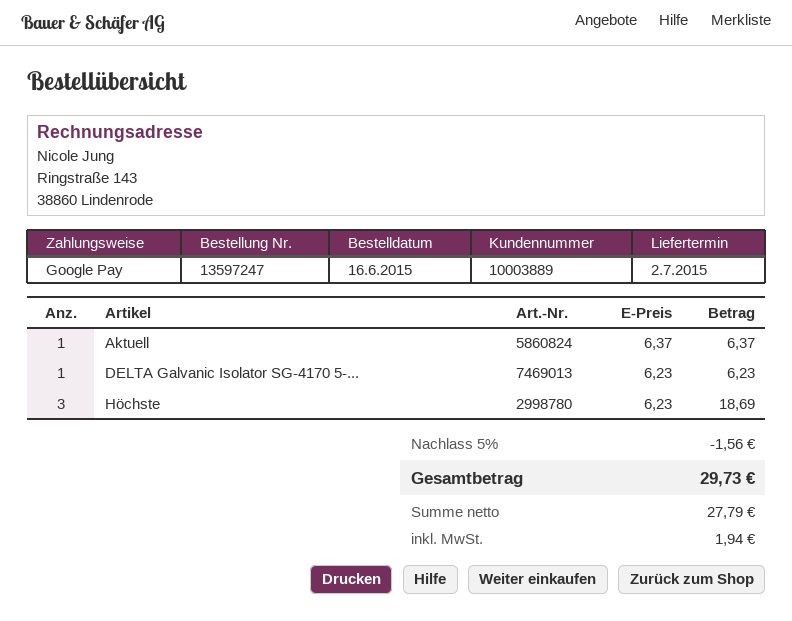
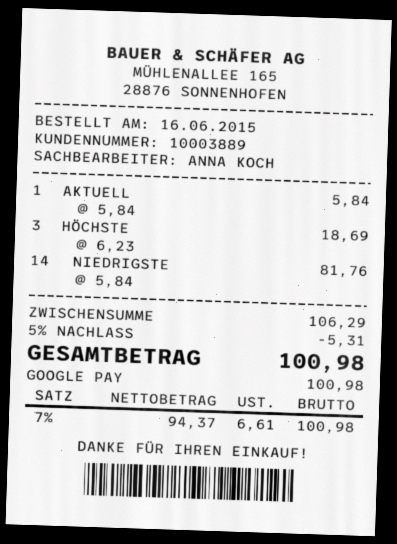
Aktuell: 1 x 6.37 = 6.37 -> 1 x 5.84 = 5.84
DELTA Galvanic Isolator SG-4170 5-...: 1 x 6.23 = 6.23 -> none
NIEDRIGSTE: none -> 14 x 5.84 = 81.76
discount: 5% = 1.56 -> 5% = 5.31
net: 27.79 -> 94.37
tax: 1.94 -> 6.61
total: 29.73 -> 100.98

